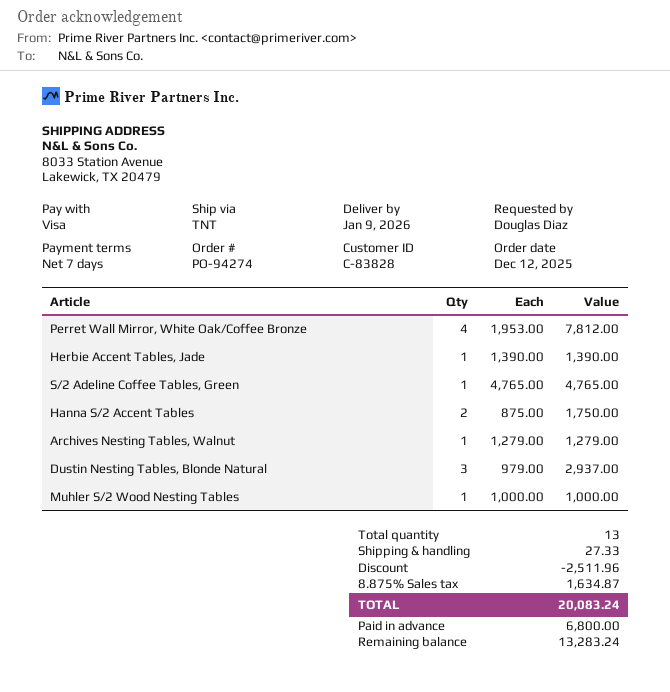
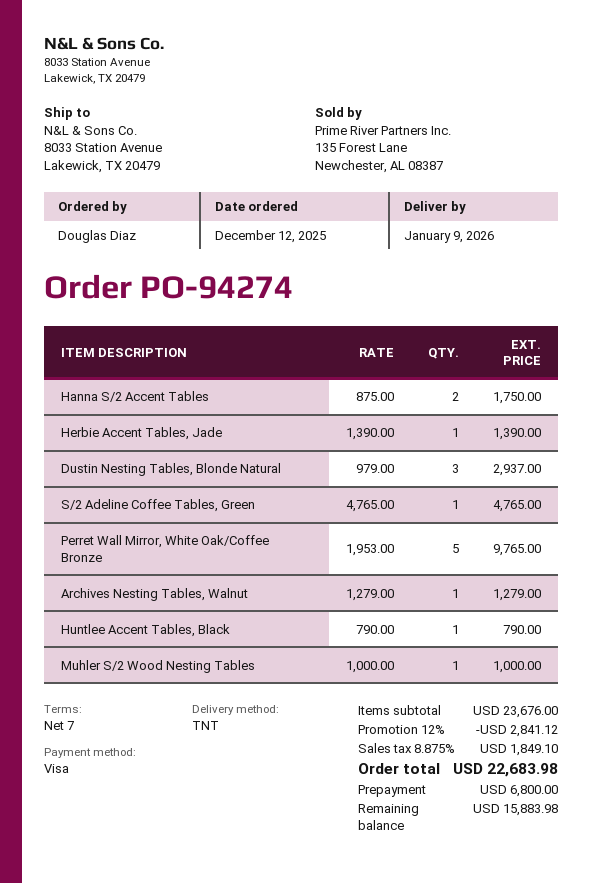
Perret Wall Mirror, White Oak/Coffee Bronze: 4 x 1953.00 = 7812.00 -> 5 x 1953.00 = 9765.00
Huntlee Accent Tables, Black: none -> 1 x 790.00 = 790.00
discount: 2511.96 -> 2841.12
shipping: 27.33 -> none
tax: 8.875% = 1634.87 -> 8.875% = 1849.10
total: 20083.24 -> 22683.98
balance: 13283.24 -> 15883.98

